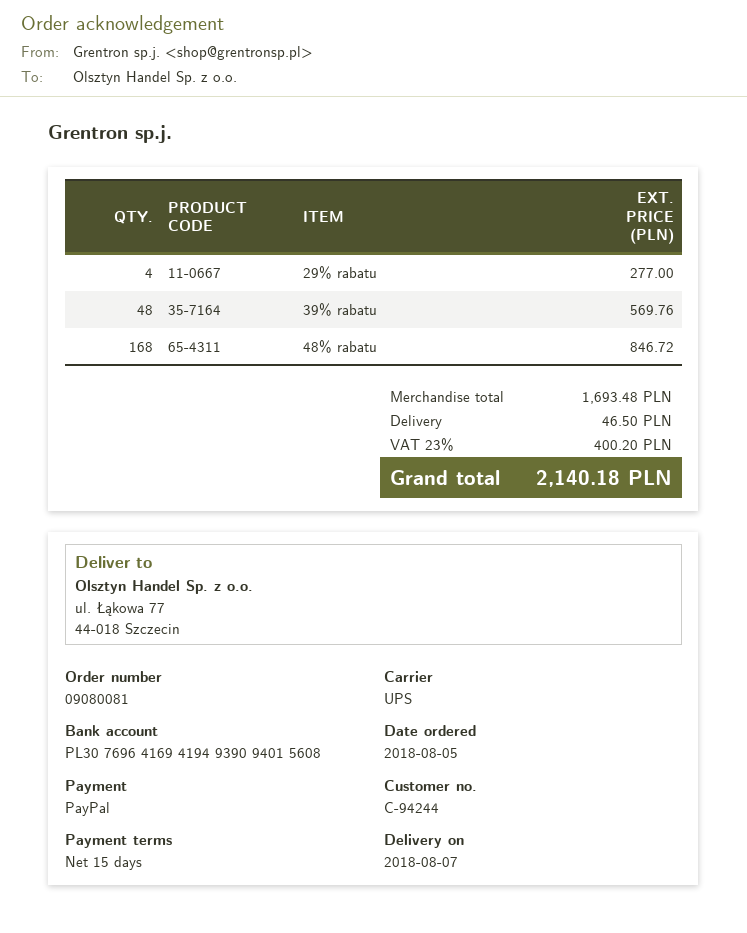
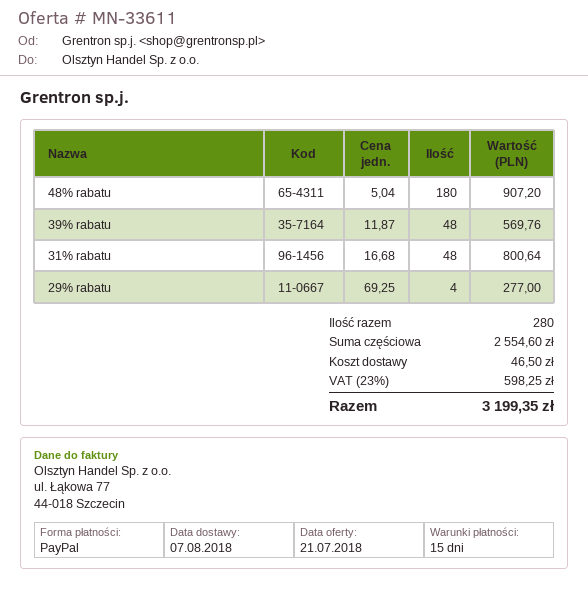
48% rabatu: 168 for 846.72 -> 180 for 907.20
31% rabatu: none -> 48 for 800.64
subtotal: 1693.48 -> 2554.60
tax: 23% = 400.20 -> 23% = 598.25
total: 2140.18 -> 3199.35

